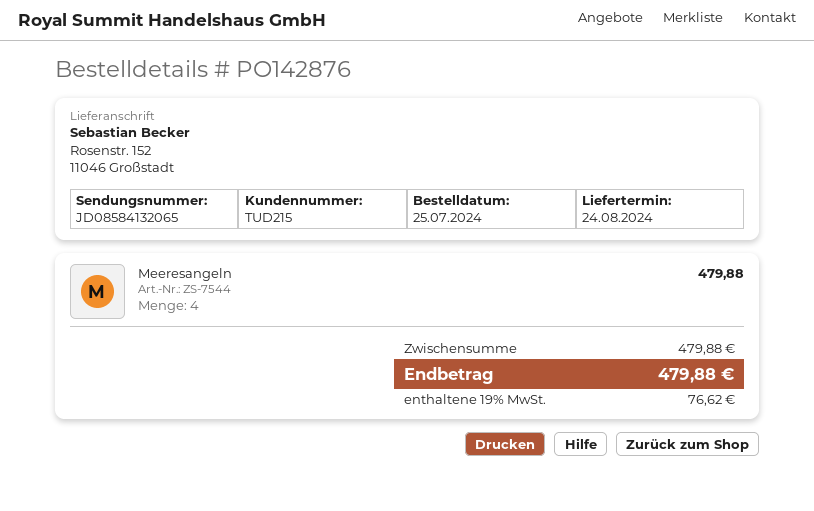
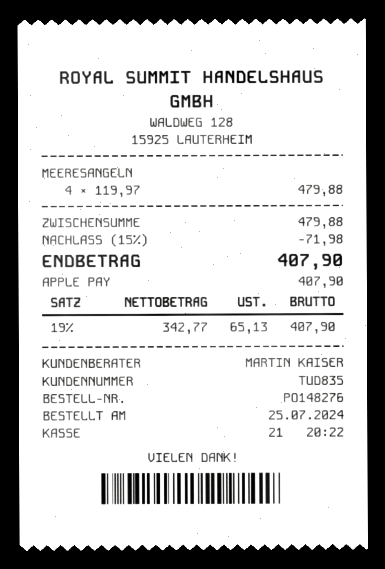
order number: PO142876 -> PO148276
customer number: TUD215 -> TUD835
discount: none -> 15% = 71.98
tax: 19% = 76.62 -> 19% = 65.13
total: 479.88 -> 407.90

